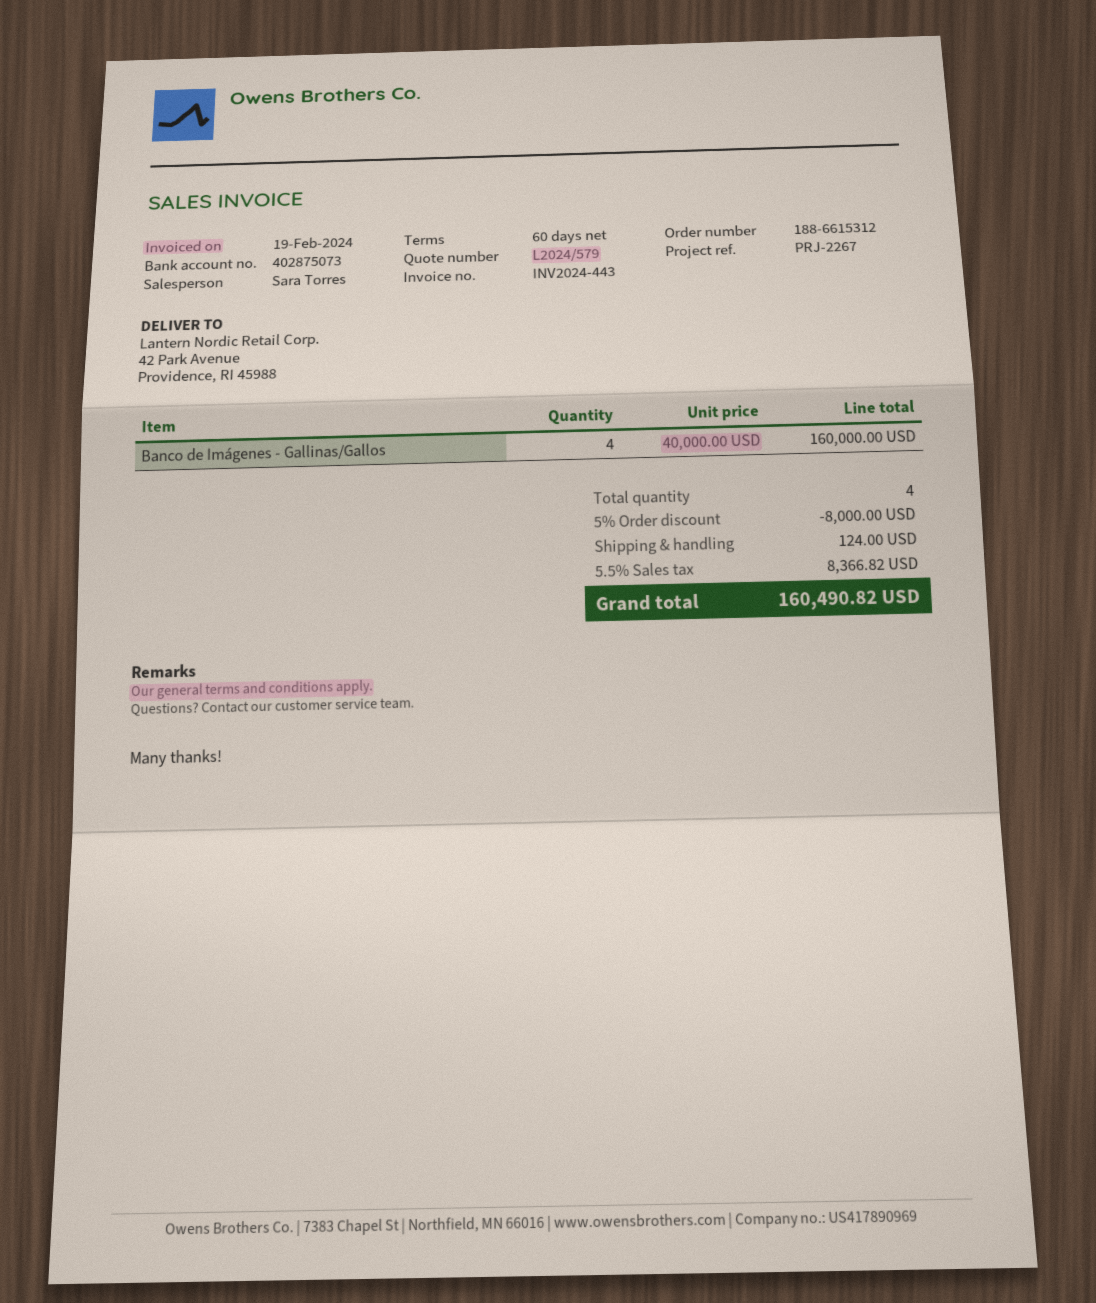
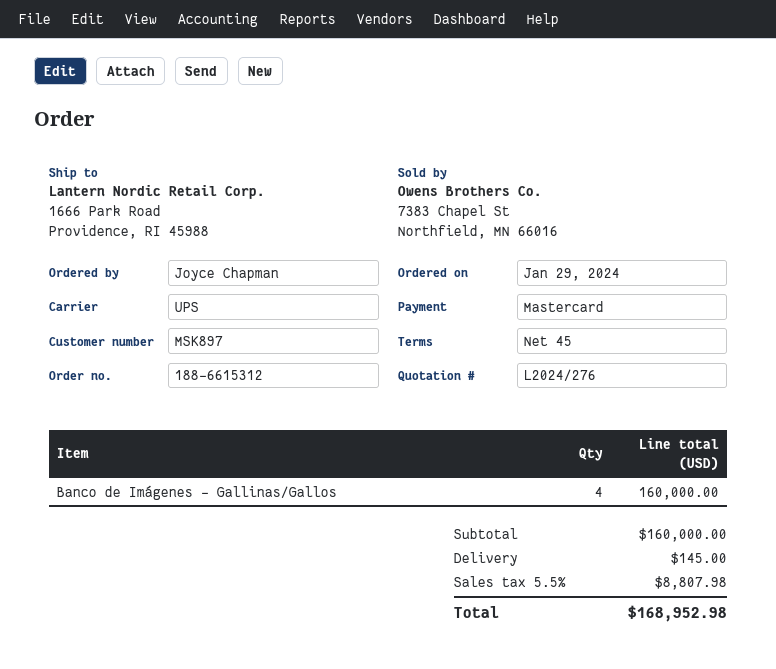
quote number: L2024/579 -> L2024/276
payment terms: 60 days -> 45 days
ship to: 42 Park Avenue, Providence, RI 45988 -> 1666 Park Road, Providence, RI 45988
discount: 5% = 8000.00 -> none
shipping: 124.00 -> 145.00
tax: 5.5% = 8366.82 -> 5.5% = 8807.98
total: 160490.82 -> 168952.98

